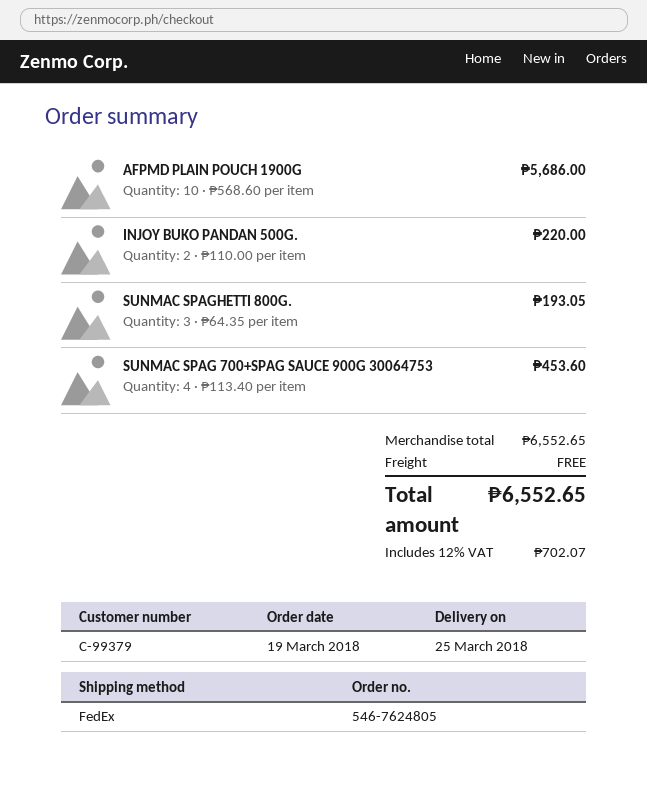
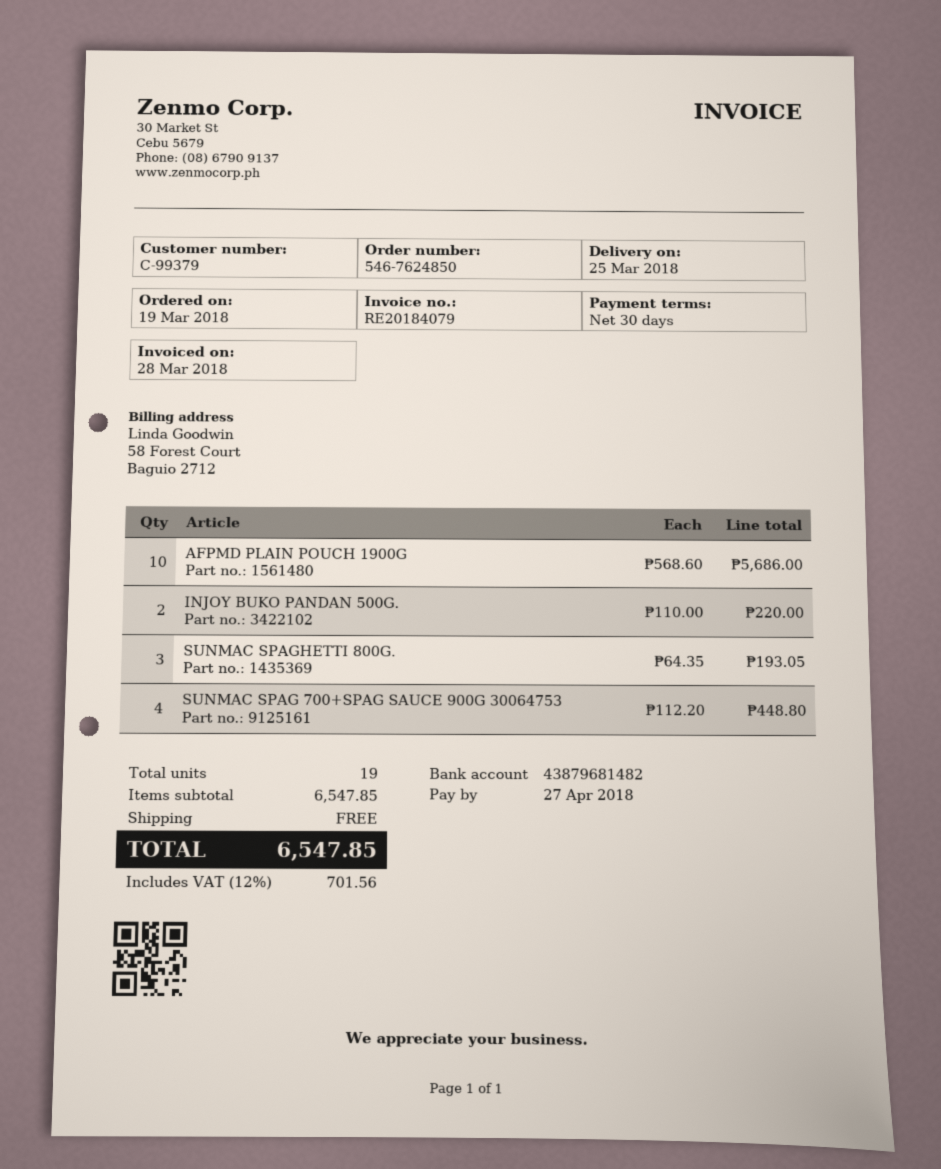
order number: 546-7624805 -> 546-7624850
SUNMAC SPAG 700+SPAG SAUCE 900G 30064753: 4 x 113.40 = 453.60 -> 4 x 112.20 = 448.80
subtotal: 6552.65 -> 6547.85
tax: 12% = 702.07 -> 12% = 701.56
total: 6552.65 -> 6547.85

